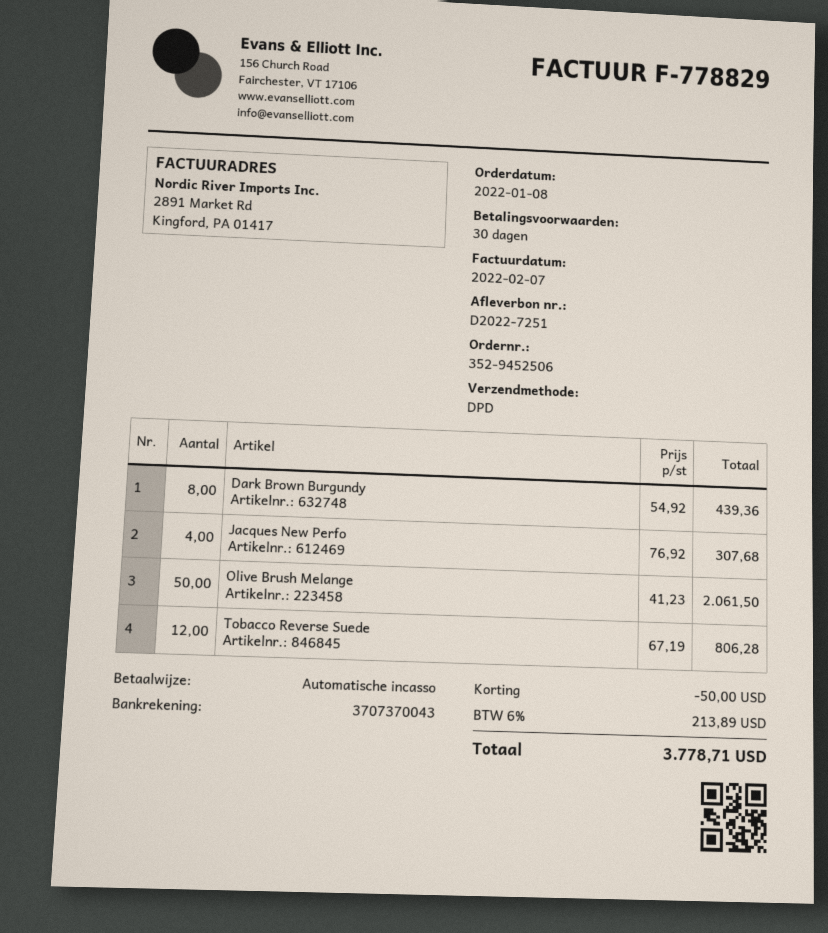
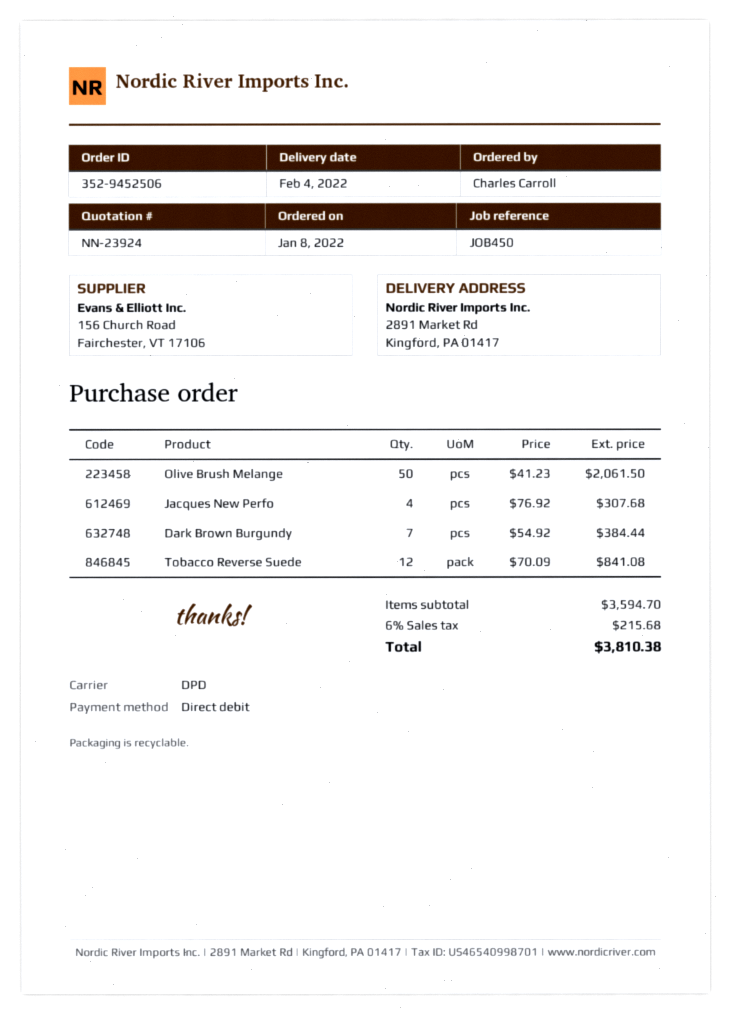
Dark Brown Burgundy: 8 x 54.92 = 439.36 -> 7 x 54.92 = 384.44
Tobacco Reverse Suede: 12 x 67.19 = 806.28 -> 12 x 70.09 = 841.08
discount: 50.00 -> none
tax: 6% = 213.89 -> 6% = 215.68
total: 3778.71 -> 3810.38

